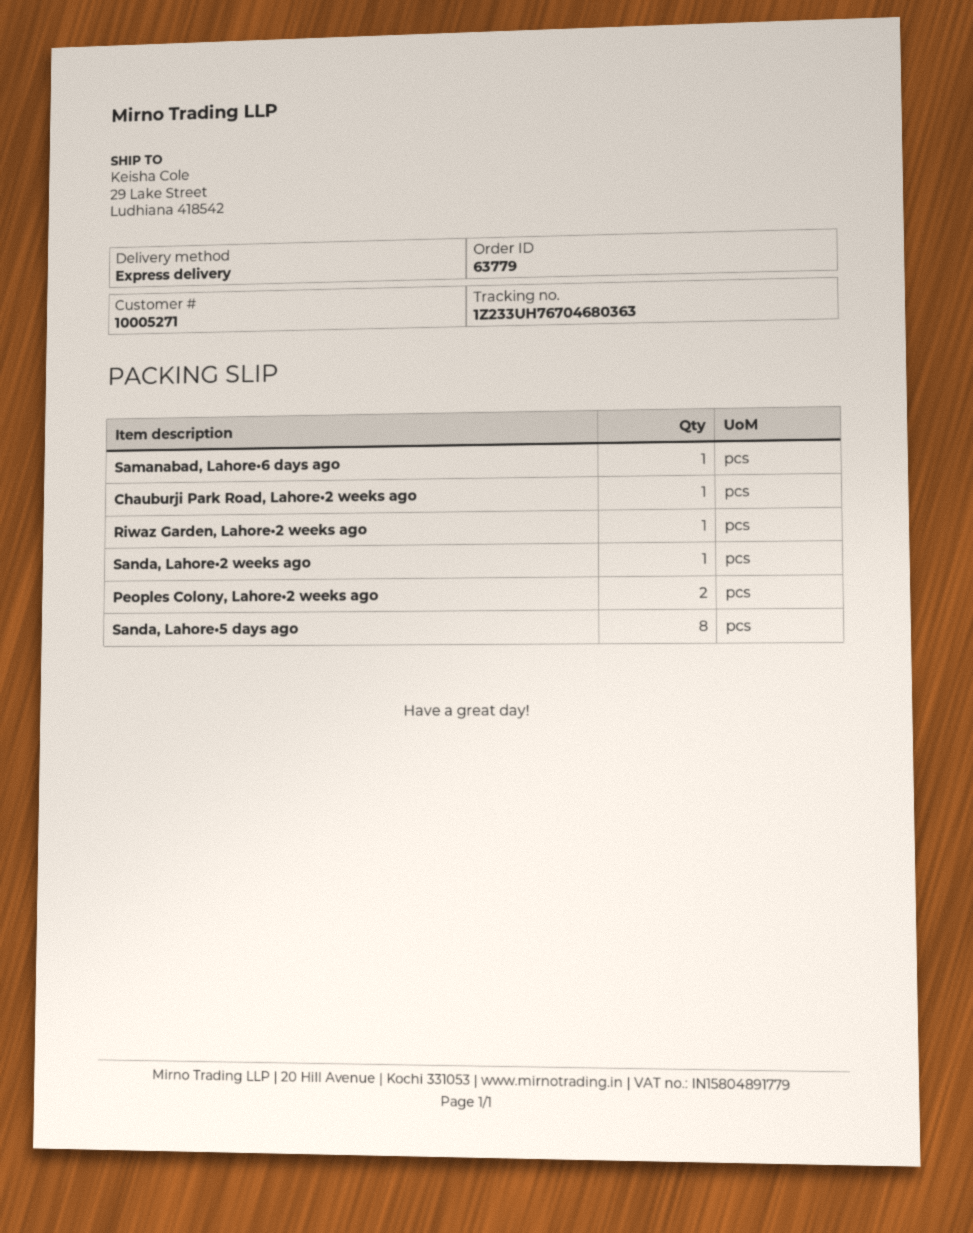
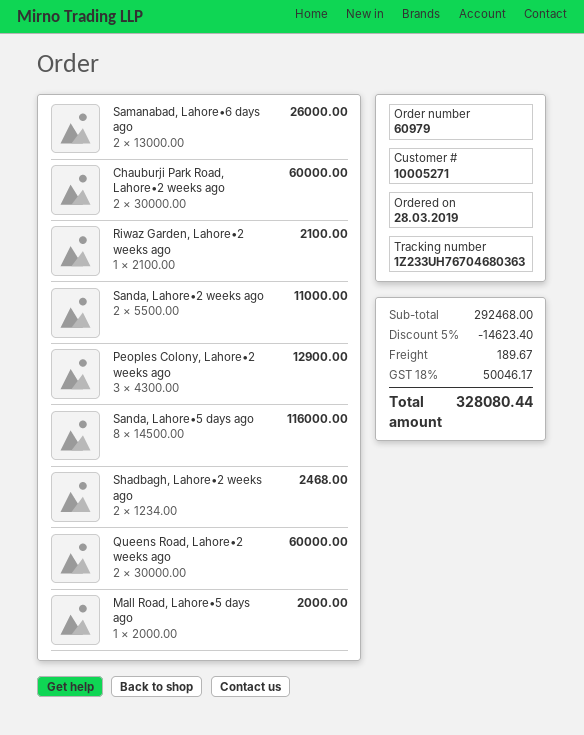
order number: 63779 -> 60979
Samanabad, Lahore•6 days ago: 1 -> 2
Chauburji Park Road, Lahore•2 weeks ago: 1 -> 2
Sanda, Lahore•2 weeks ago: 1 -> 2
Peoples Colony, Lahore•2 weeks ago: 2 -> 3
Shadbagh, Lahore•2 weeks ago: none -> 2
Queens Road, Lahore•2 weeks ago: none -> 2
Mall Road, Lahore•5 days ago: none -> 1

